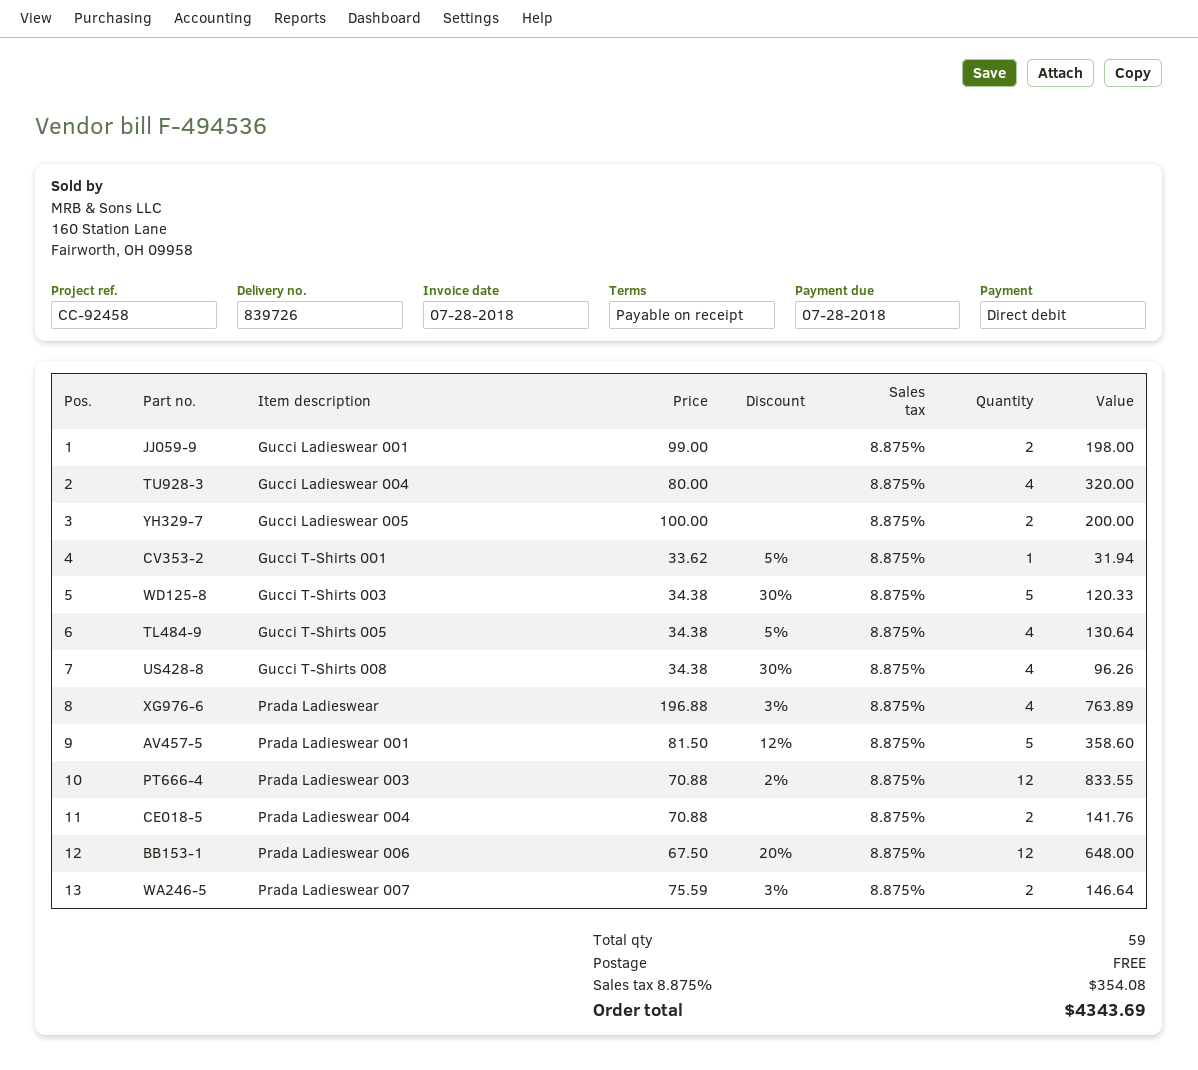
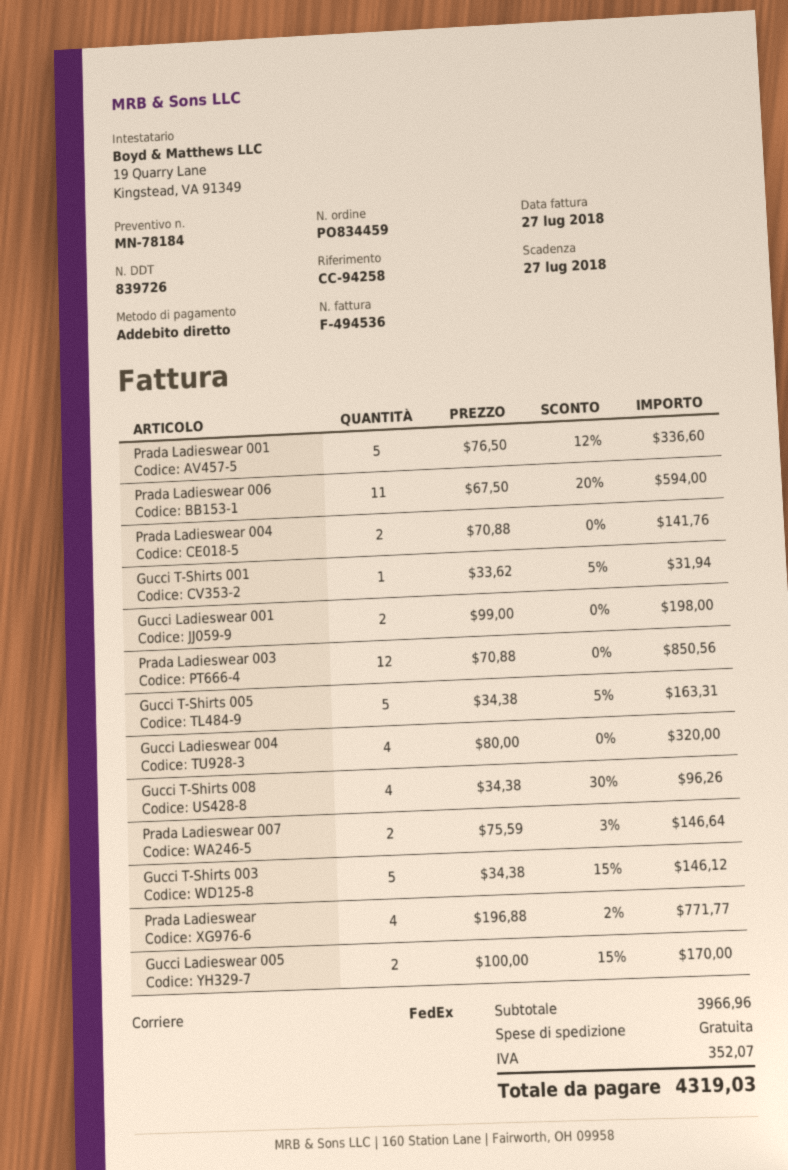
invoice date: 2018-07-28 -> 2018-07-27
due date: 2018-07-28 -> 2018-07-27
reference: CC-92458 -> CC-94258
Gucci Ladieswear 005: 2 x 100.00 = 200.00 -> 2 x 100.00 - 15% = 170.00
Gucci T-Shirts 003: 5 x 34.38 - 30% = 120.33 -> 5 x 34.38 - 15% = 146.12
Gucci T-Shirts 005: 4 x 34.38 - 5% = 130.64 -> 5 x 34.38 - 5% = 163.31
Prada Ladieswear: 4 x 196.88 - 3% = 763.89 -> 4 x 196.88 - 2% = 771.77
Prada Ladieswear 001: 5 x 81.50 - 12% = 358.60 -> 5 x 76.50 - 12% = 336.60
Prada Ladieswear 003: 12 x 70.88 - 2% = 833.55 -> 12 x 70.88 = 850.56
Prada Ladieswear 006: 12 x 67.50 - 20% = 648.00 -> 11 x 67.50 - 20% = 594.00
tax: 354.08 -> 352.07
total: 4343.69 -> 4319.03

